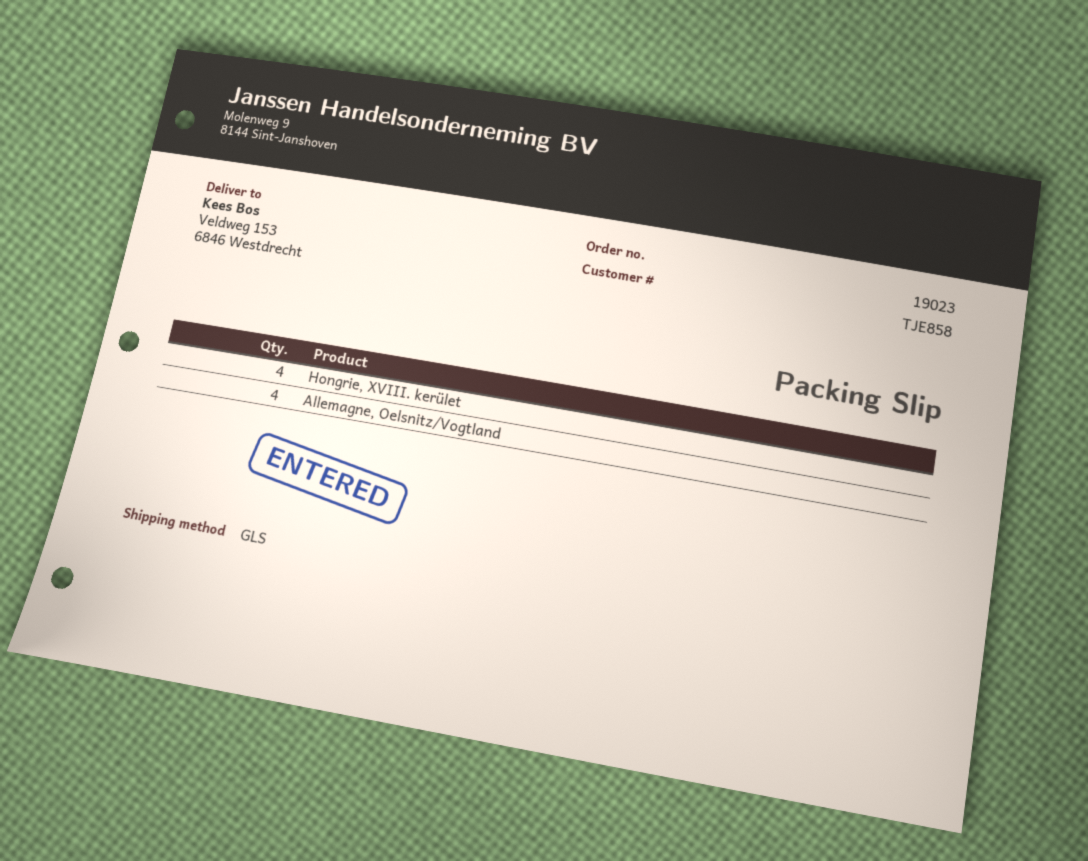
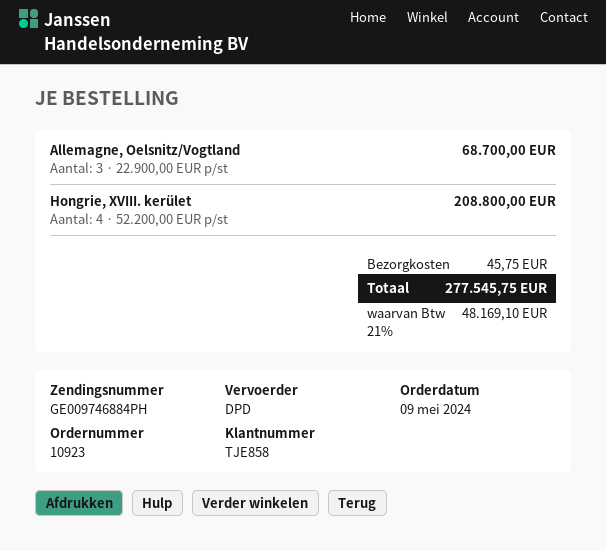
order number: 19023 -> 10923
shipping method: GLS -> DPD
Allemagne, Oelsnitz/Vogtland: 4 -> 3

